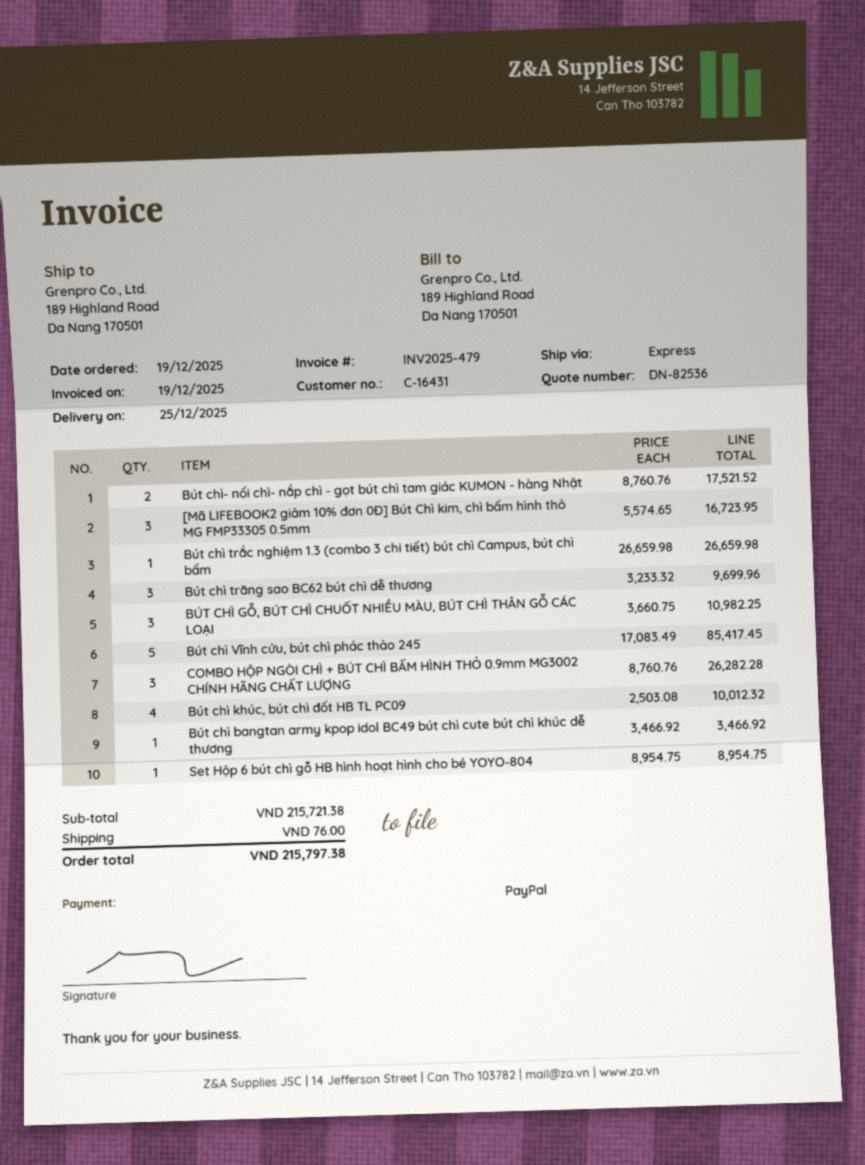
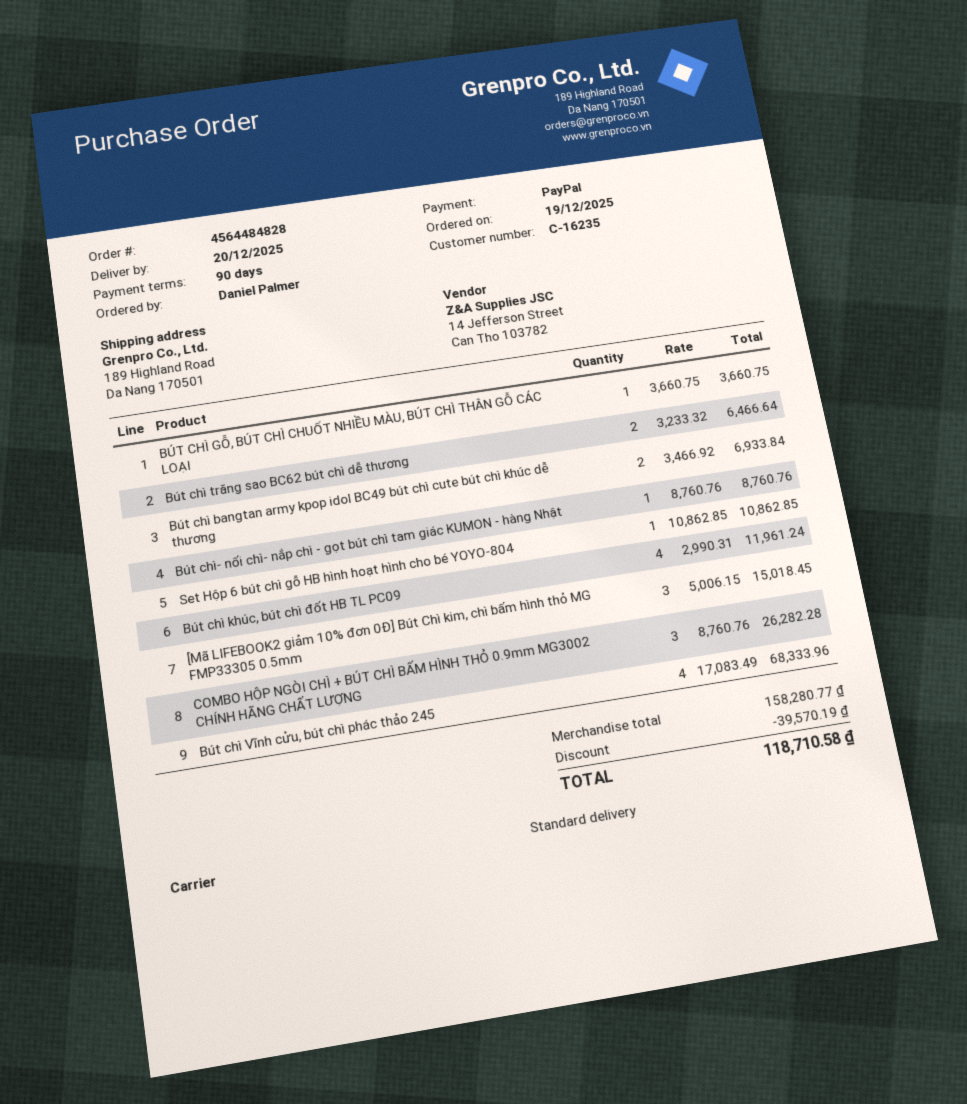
delivery date: 2025-12-25 -> 2025-12-20
customer number: C-16431 -> C-16235
shipping method: express -> standard
Bút chì- nối chì- nắp chì - gọt bút chì tam giác KUMON - hàng Nhật: 2 x 8760.76 = 17521.52 -> 1 x 8760.76 = 8760.76
[Mã LIFEBOOK2 giảm 10% đơn 0Đ] Bút Chì kim, chì bấm hình thỏ MG FMP33305 0.5mm: 3 x 5574.65 = 16723.95 -> 3 x 5006.15 = 15018.45
Bút chì trắc nghiệm 1.3 (combo 3 chi tiết) bút chì Campus, bút chì bấm: 1 x 26659.98 = 26659.98 -> none
Bút chì trăng sao BC62 bút chì dễ thương: 3 x 3233.32 = 9699.96 -> 2 x 3233.32 = 6466.64
BÚT CHÌ GỖ, BÚT CHÌ CHUỐT NHIỀU MÀU, BÚT CHÌ THÂN GỖ CÁC LOẠI: 3 x 3660.75 = 10982.25 -> 1 x 3660.75 = 3660.75
Bút chì Vĩnh cửu, bút chì phác thảo 245: 5 x 17083.49 = 85417.45 -> 4 x 17083.49 = 68333.96
Bút chì khúc, bút chì đốt HB TL PC09: 4 x 2503.08 = 10012.32 -> 4 x 2990.31 = 11961.24
Bút chì bangtan army kpop idol BC49 bút chì cute bút chì khúc dễ thương: 1 x 3466.92 = 3466.92 -> 2 x 3466.92 = 6933.84
Set Hộp 6 bút chì gỗ HB hình hoạt hình cho bé YOYO-804: 1 x 8954.75 = 8954.75 -> 1 x 10862.85 = 10862.85
subtotal: 215721.38 -> 158280.77
discount: none -> 39570.19
shipping: 76.00 -> none
total: 215797.38 -> 118710.58

